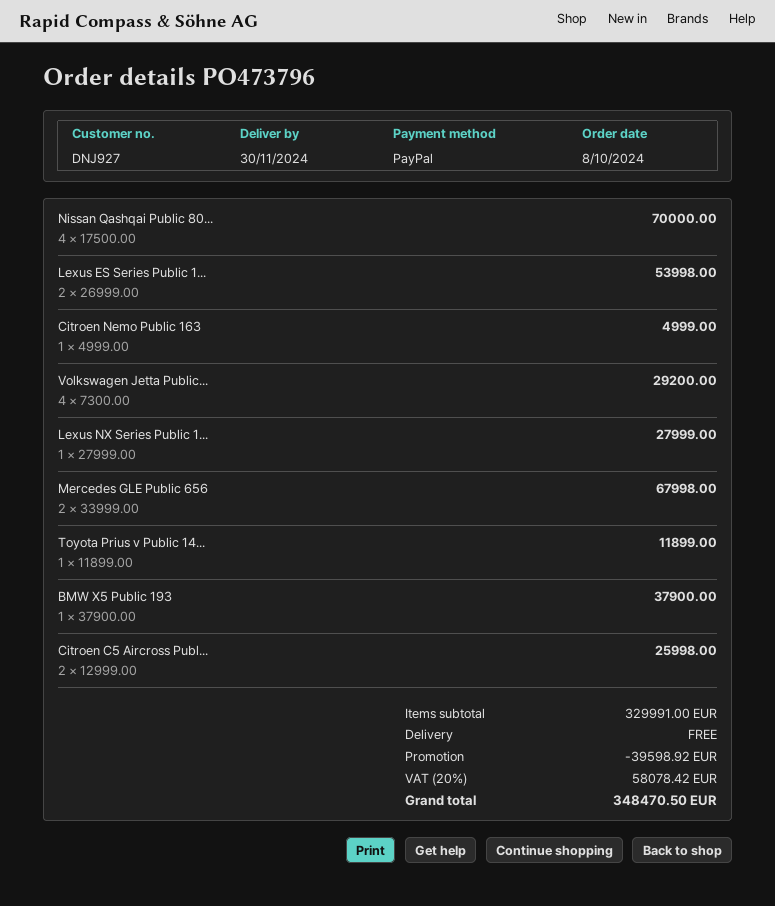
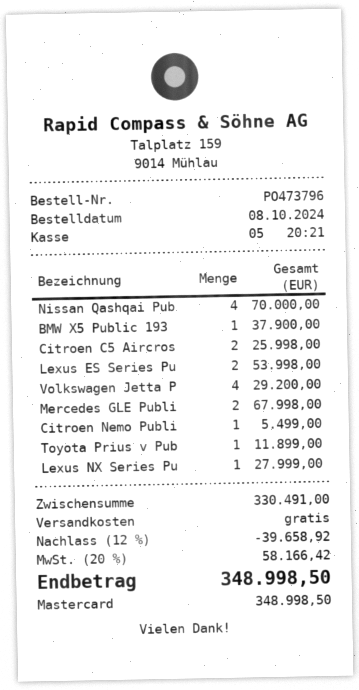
payment method: PayPal -> Mastercard
Citroen Nemo Public 163: 1 for 4999.00 -> 1 for 5499.00
subtotal: 329991.00 -> 330491.00
discount: 39598.92 -> 39658.92
tax: 20% = 58078.42 -> 20% = 58166.42
total: 348470.50 -> 348998.50

